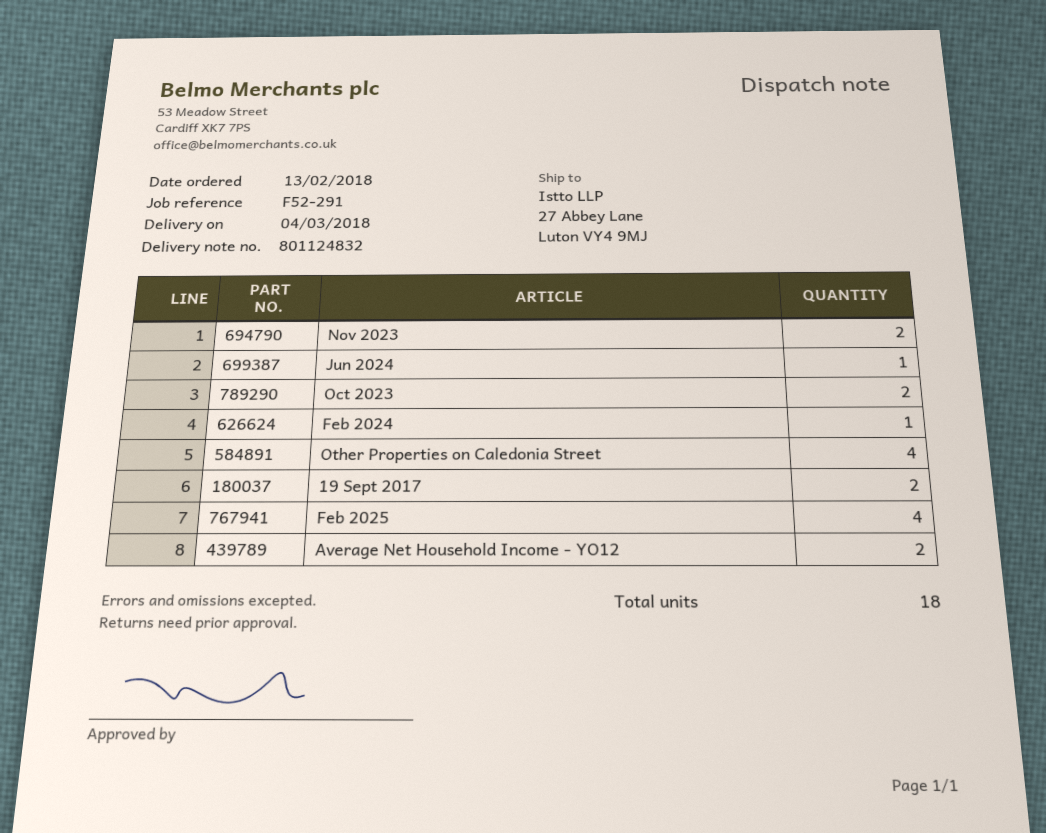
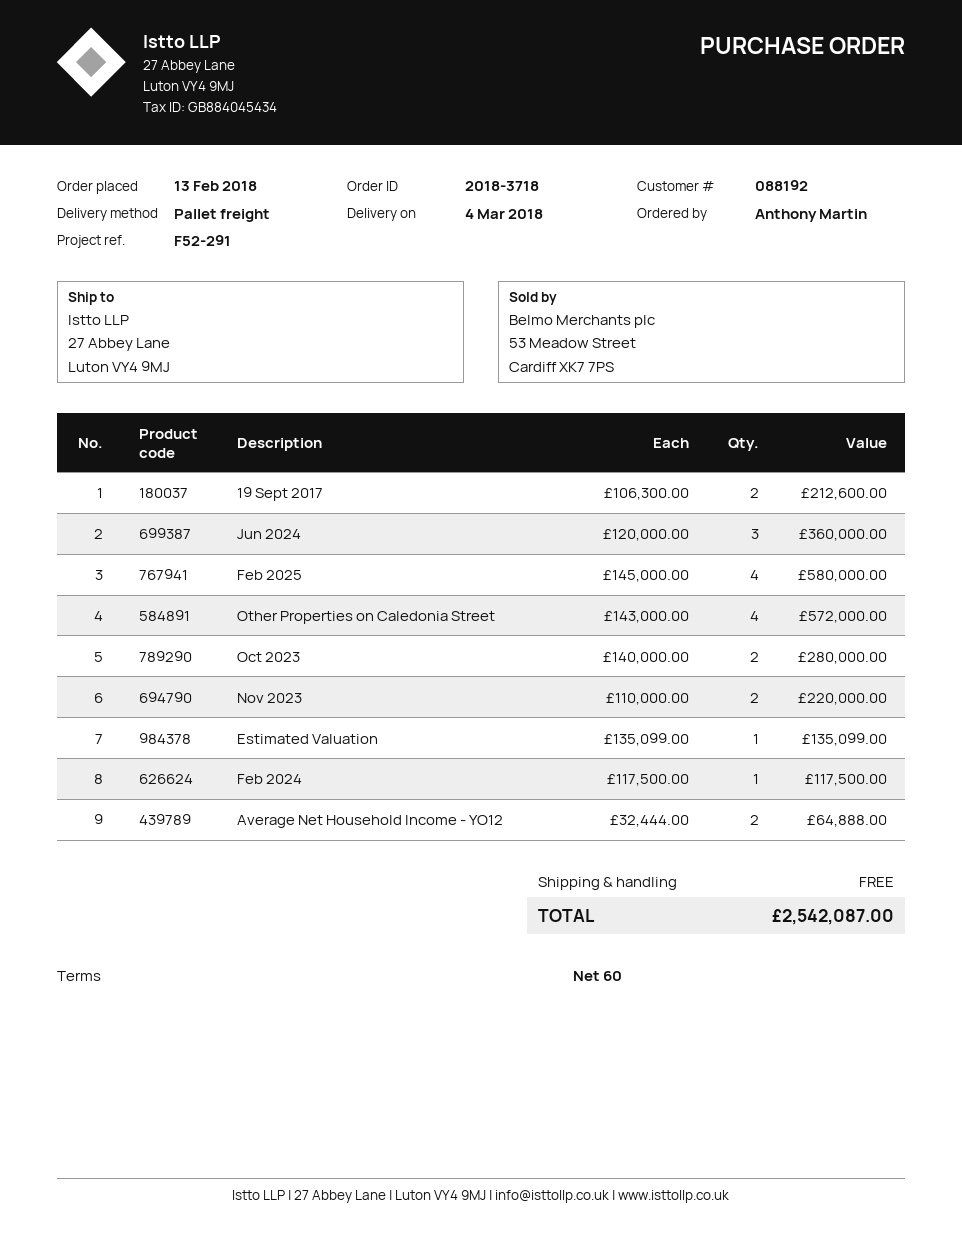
Jun 2024: 1 -> 3
Estimated Valuation: none -> 1

